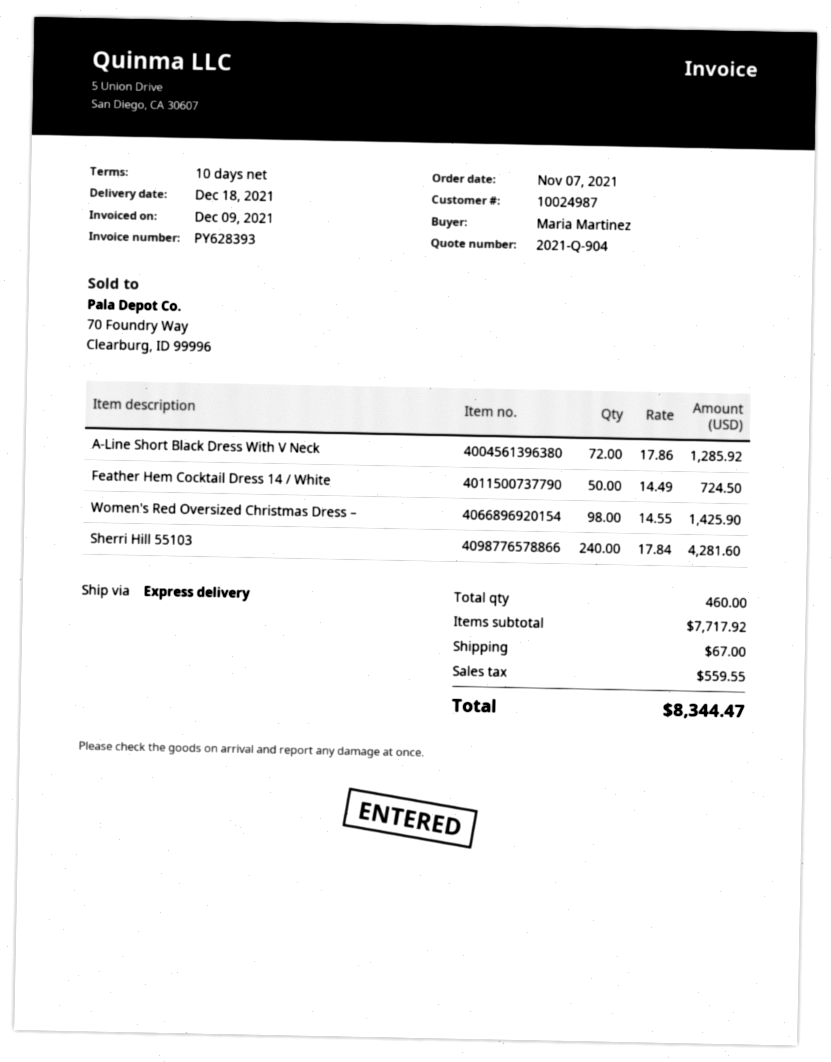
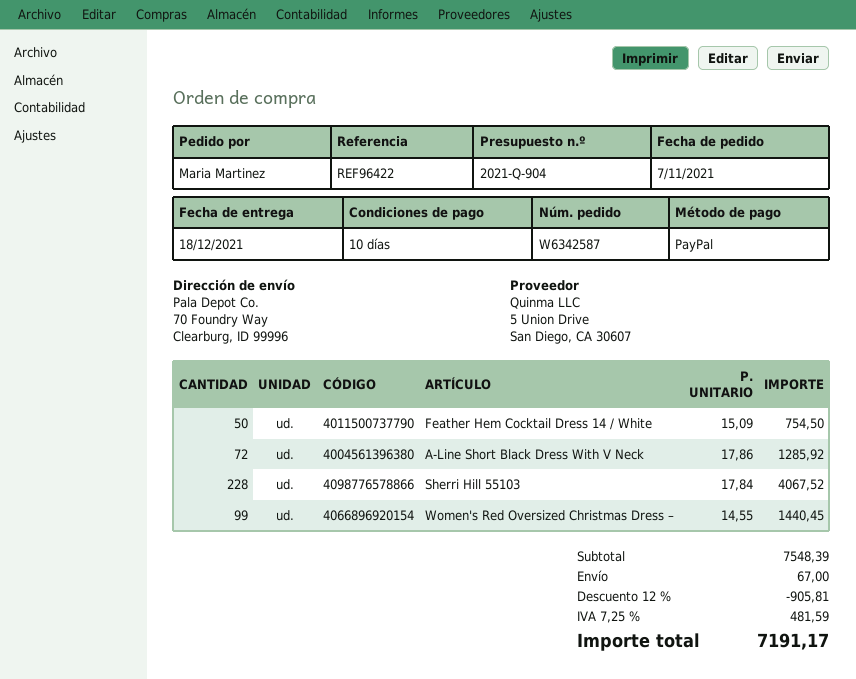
Feather Hem Cocktail Dress 14 / White: 50 x 14.49 = 724.50 -> 50 x 15.09 = 754.50
Women's Red Oversized Christmas Dress –: 98 x 14.55 = 1425.90 -> 99 x 14.55 = 1440.45
Sherri Hill 55103: 240 x 17.84 = 4281.60 -> 228 x 17.84 = 4067.52
subtotal: 7717.92 -> 7548.39
discount: none -> 12% = 905.81
tax: 559.55 -> 481.59
total: 8344.47 -> 7191.17

